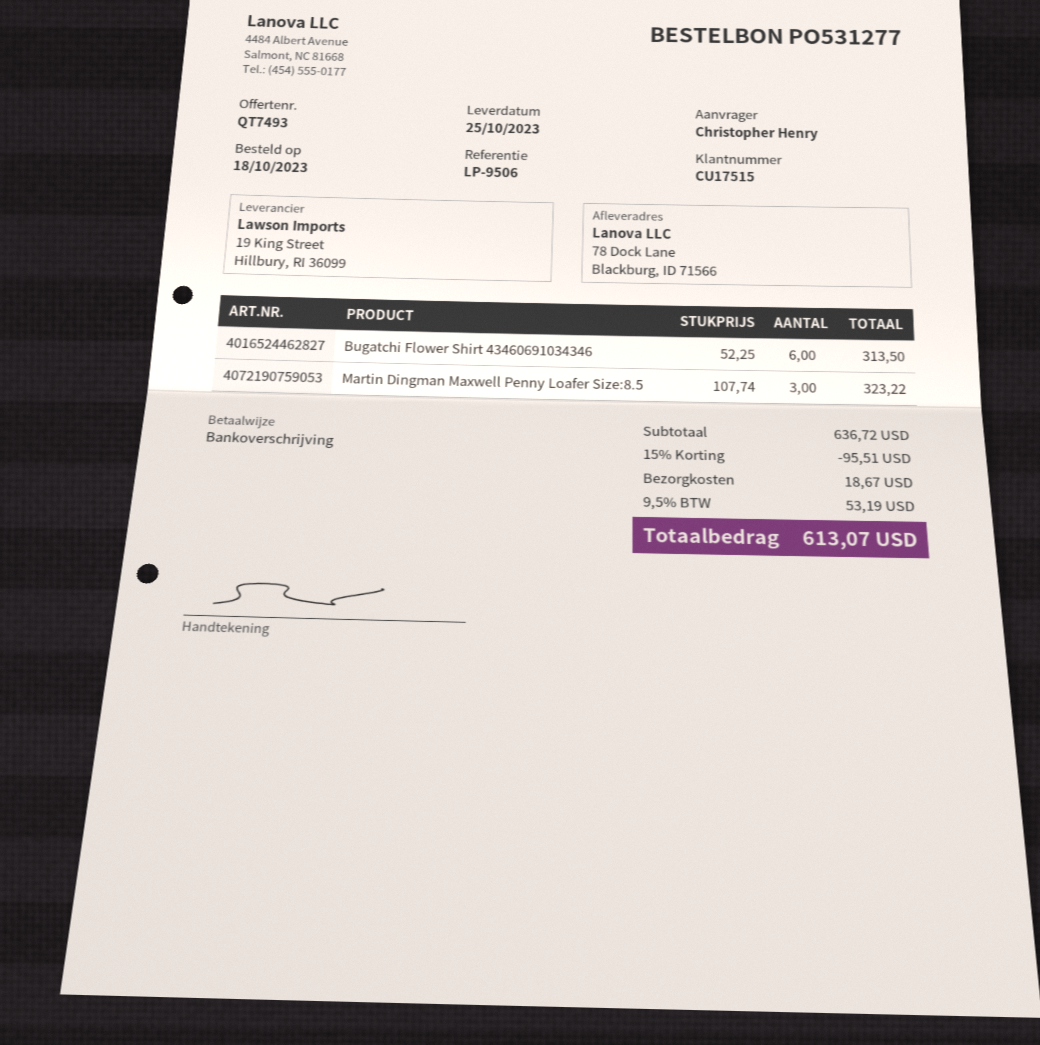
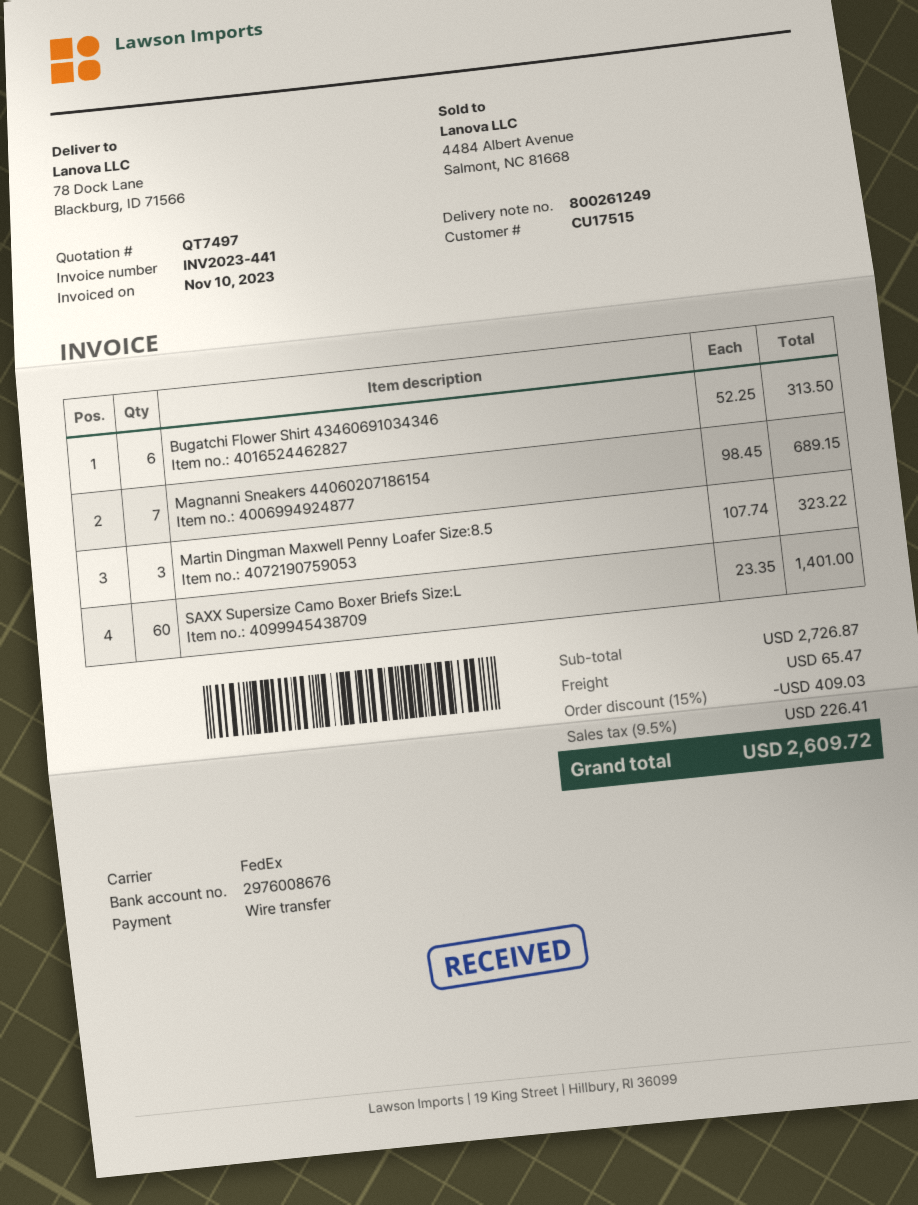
quote number: QT7493 -> QT7497
Magnanni Sneakers 44060207186154: none -> 7 x 98.45 = 689.15
SAXX Supersize Camo Boxer Briefs Size:L: none -> 60 x 23.35 = 1401.00
subtotal: 636.72 -> 2726.87
discount: 15% = 95.51 -> 15% = 409.03
shipping: 18.67 -> 65.47
tax: 9.5% = 53.19 -> 9.5% = 226.41
total: 613.07 -> 2609.72

